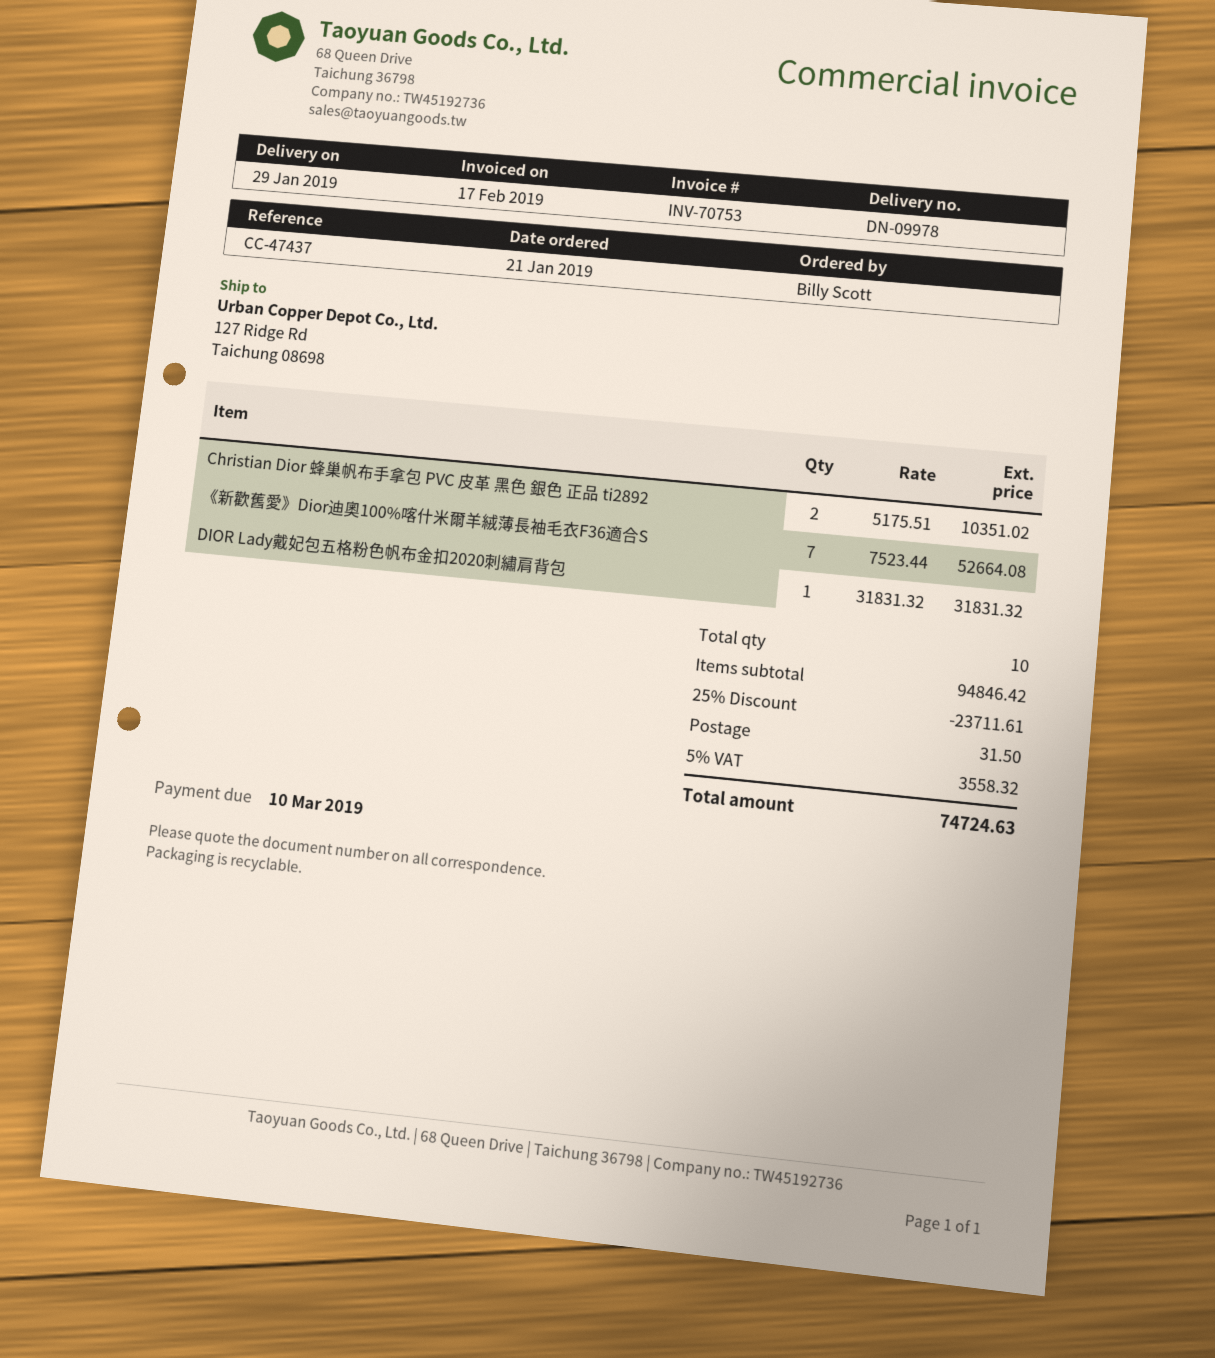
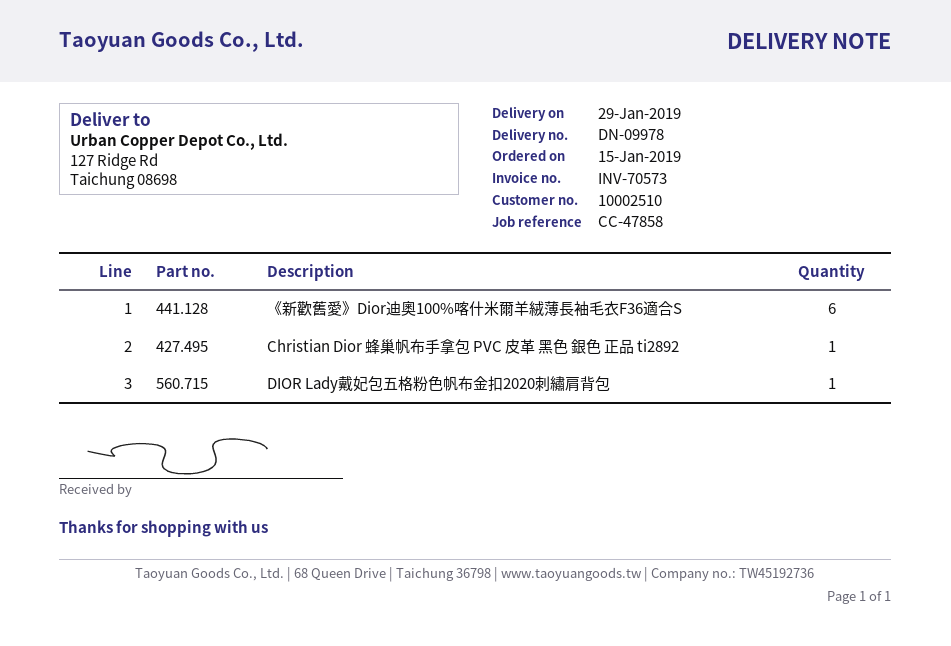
order date: 2019-01-21 -> 2019-01-15
invoice number: INV-70753 -> INV-70573
reference: CC-47437 -> CC-47858
Christian Dior 蜂巢帆布手拿包 PVC 皮革 黑色 銀色 正品 ti2892: 2 -> 1
《新歡舊愛》Dior迪奧100%喀什米爾羊絨薄長袖毛衣F36適合S: 7 -> 6

